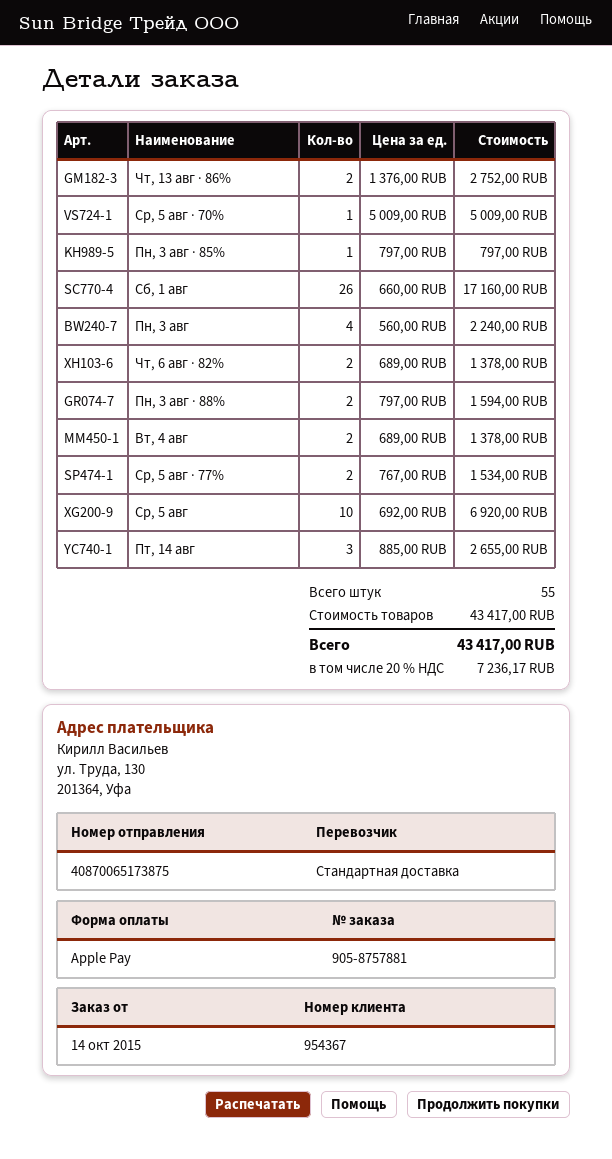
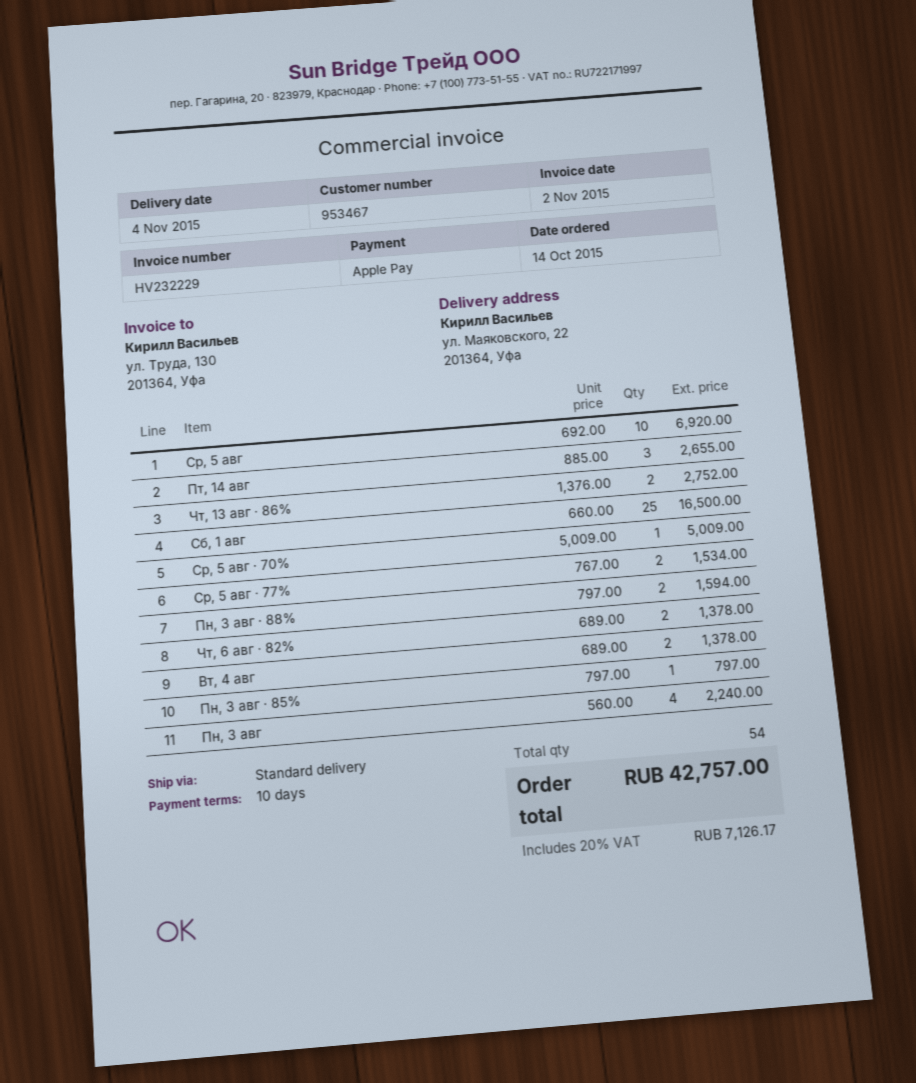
customer number: 954367 -> 953467
Сб, 1 авг: 26 x 660.00 = 17160.00 -> 25 x 660.00 = 16500.00
total quantity: 55 -> 54
tax: 20% = 7236.17 -> 20% = 7126.17
total: 43417.00 -> 42757.00

